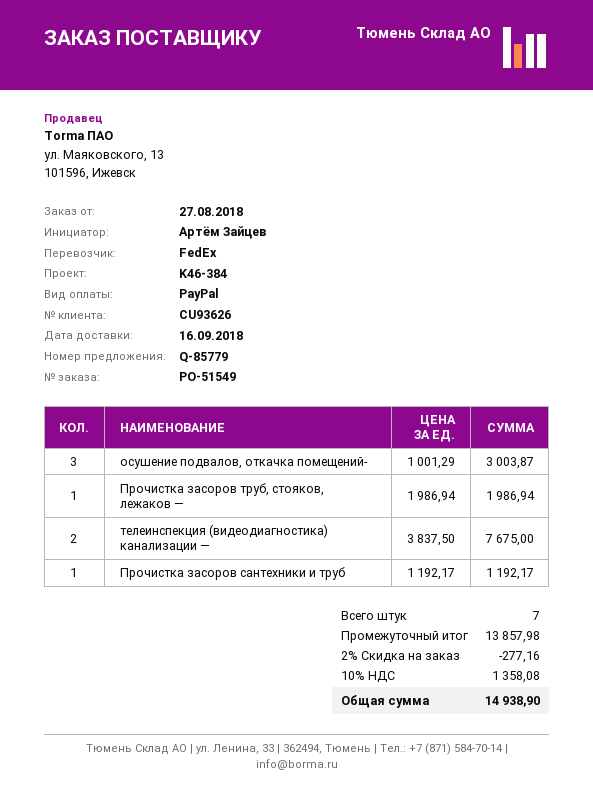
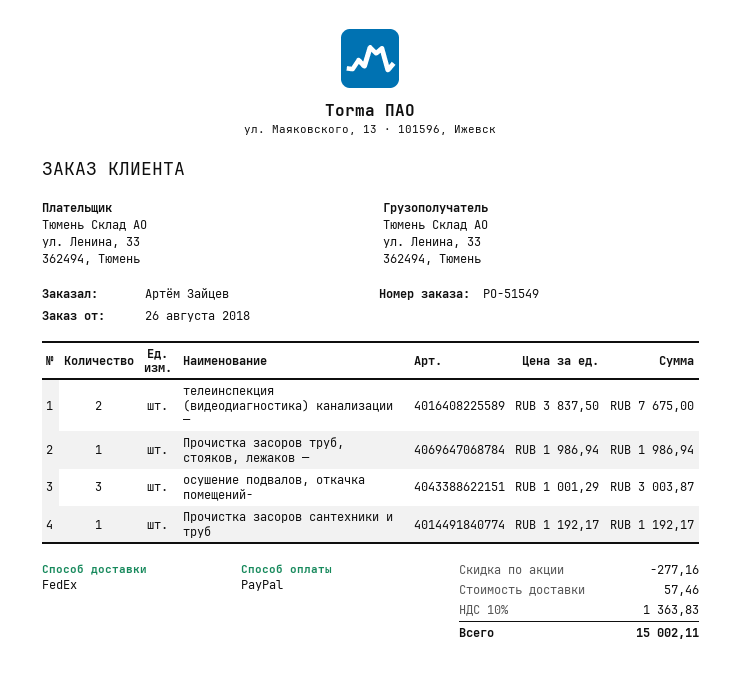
order date: 2018-08-27 -> 2018-08-26
shipping: none -> 57.46
tax: 10% = 1358.08 -> 10% = 1363.83
total: 14938.90 -> 15002.11

